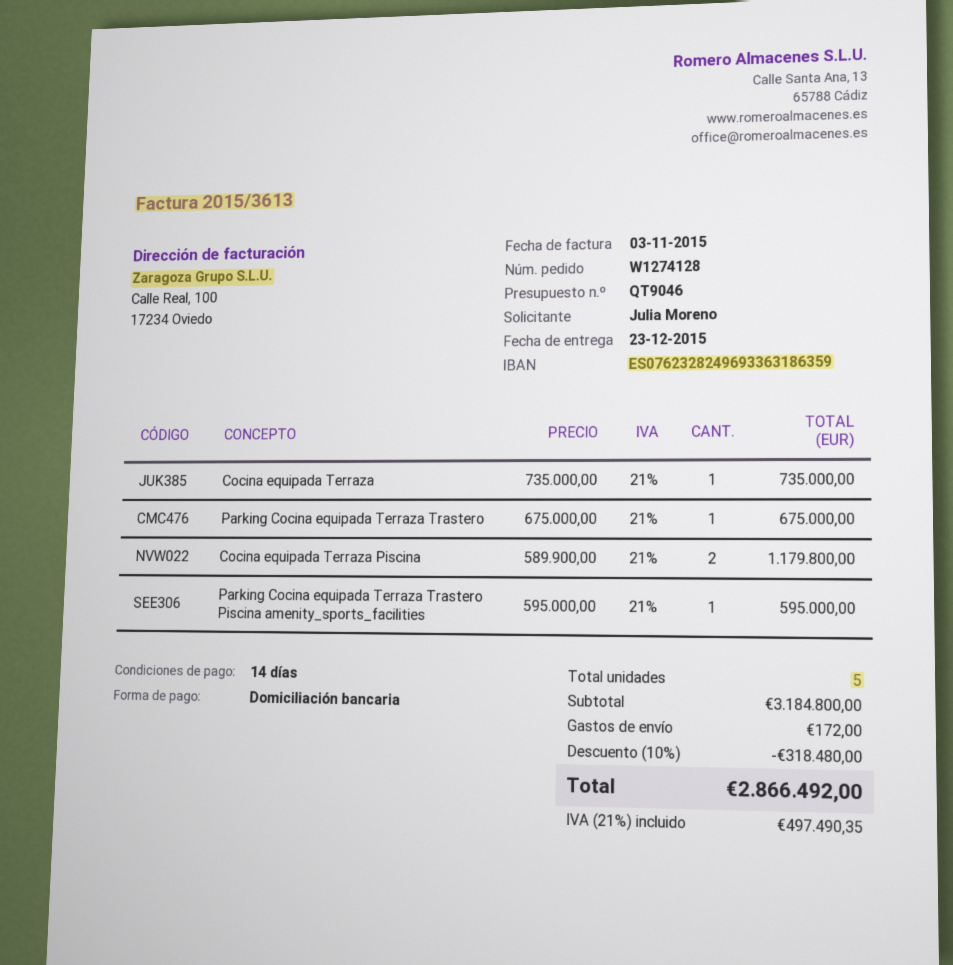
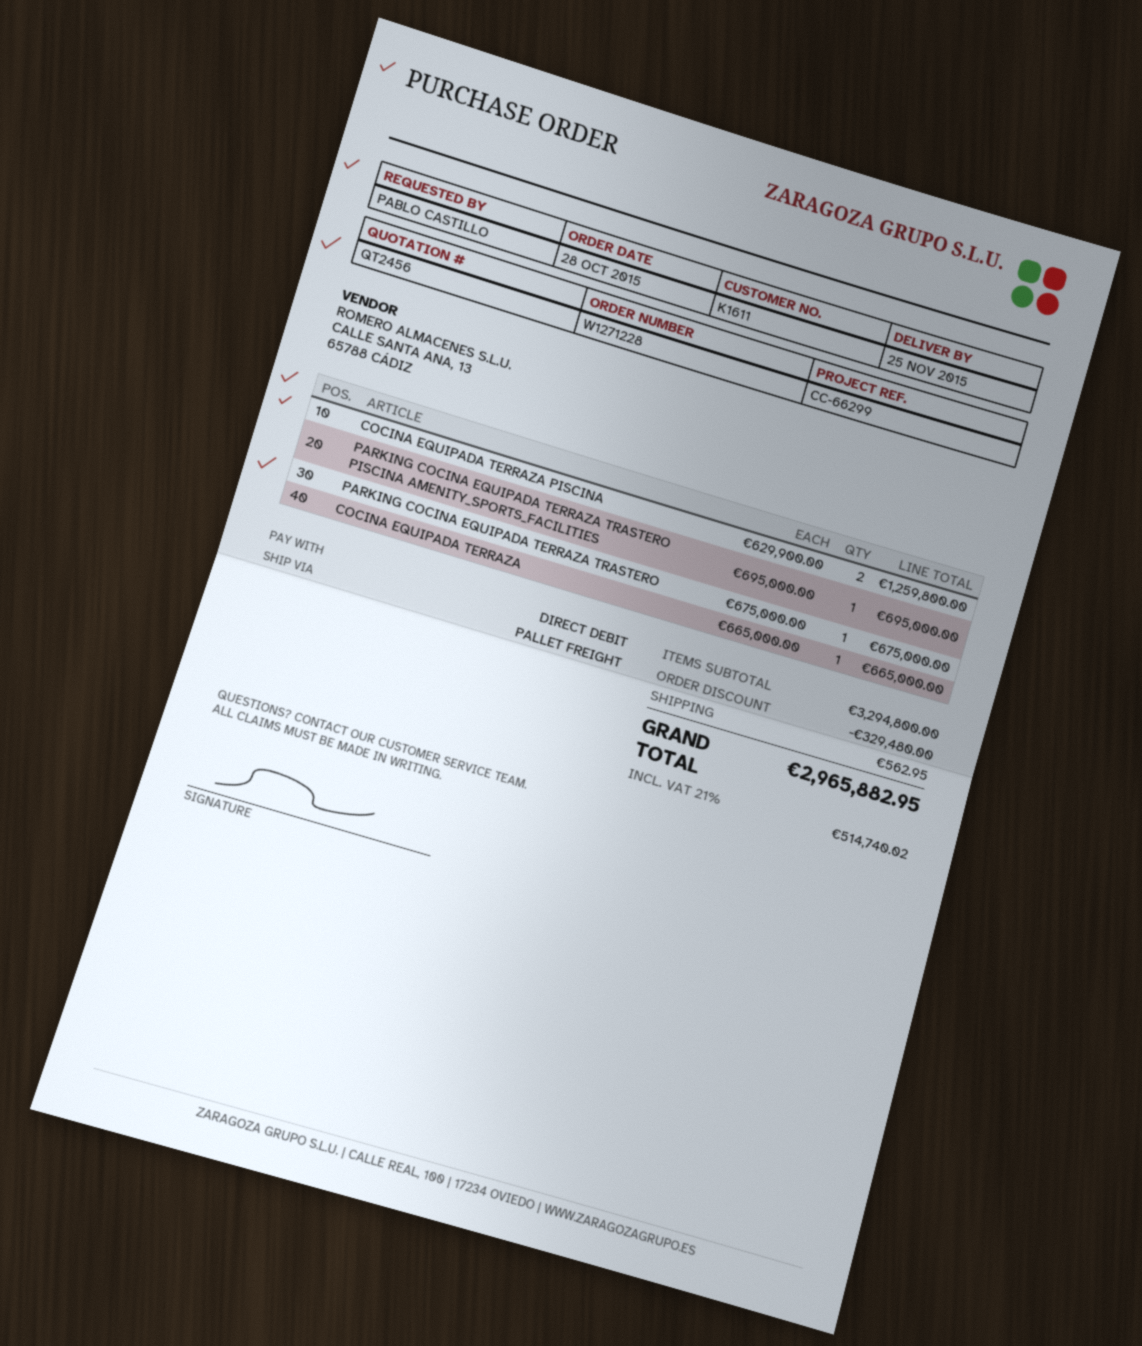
quote number: QT9046 -> QT2456
order number: W1274128 -> W1271228
delivery date: 2015-12-23 -> 2015-11-25
ordered by: Julia Moreno -> PABLO CASTILLO
Cocina equipada Terraza: 1 x 735000.00 = 735000.00 -> 1 x 665000.00 = 665000.00
Cocina equipada Terraza Piscina: 2 x 589900.00 = 1179800.00 -> 2 x 629900.00 = 1259800.00
Parking Cocina equipada Terraza Trastero Piscina amenity_sports_facilities: 1 x 595000.00 = 595000.00 -> 1 x 695000.00 = 695000.00
subtotal: 3184800.00 -> 3294800.00
discount: 318480.00 -> 329480.00
shipping: 172.00 -> 562.95
tax: 21% = 497490.35 -> 21% = 514740.02
total: 2866492.00 -> 2965882.95

